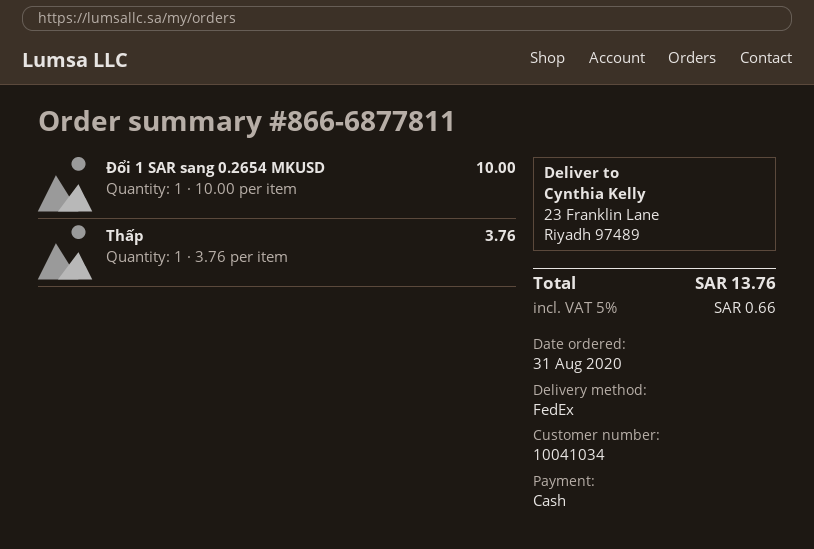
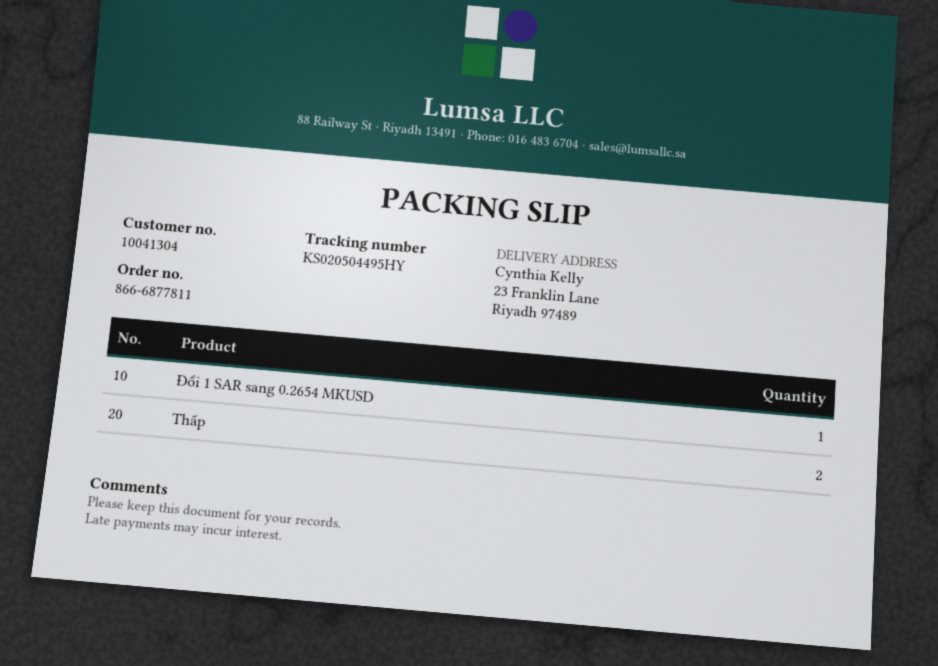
customer number: 10041034 -> 10041304
Thấp: 1 -> 2

